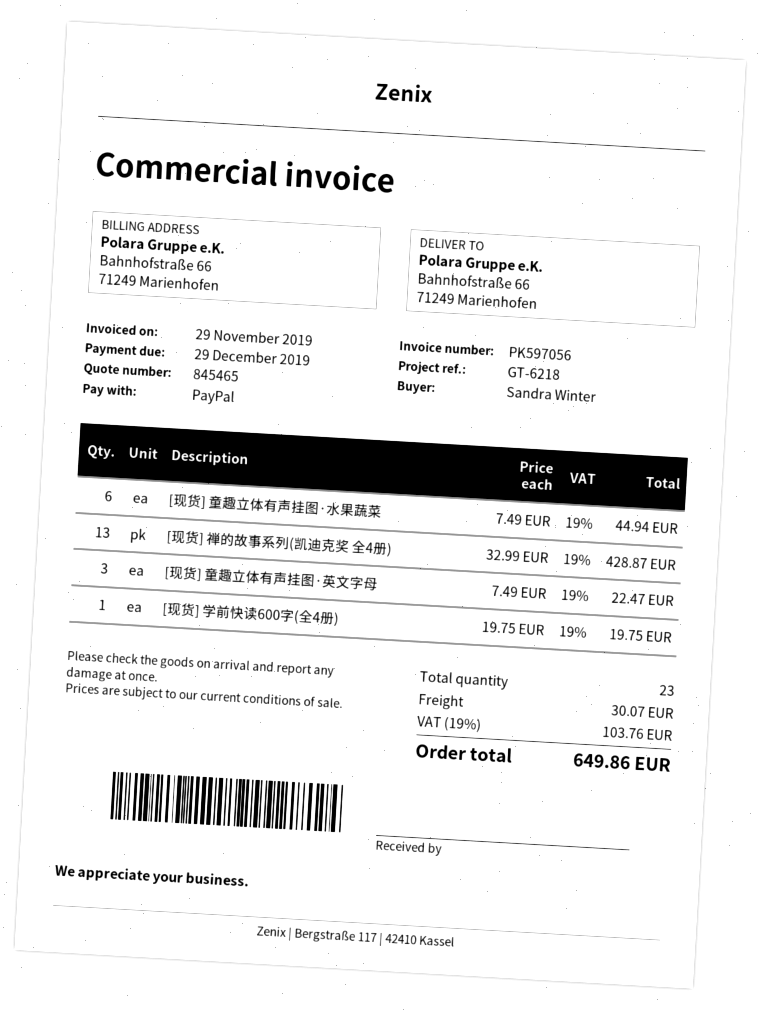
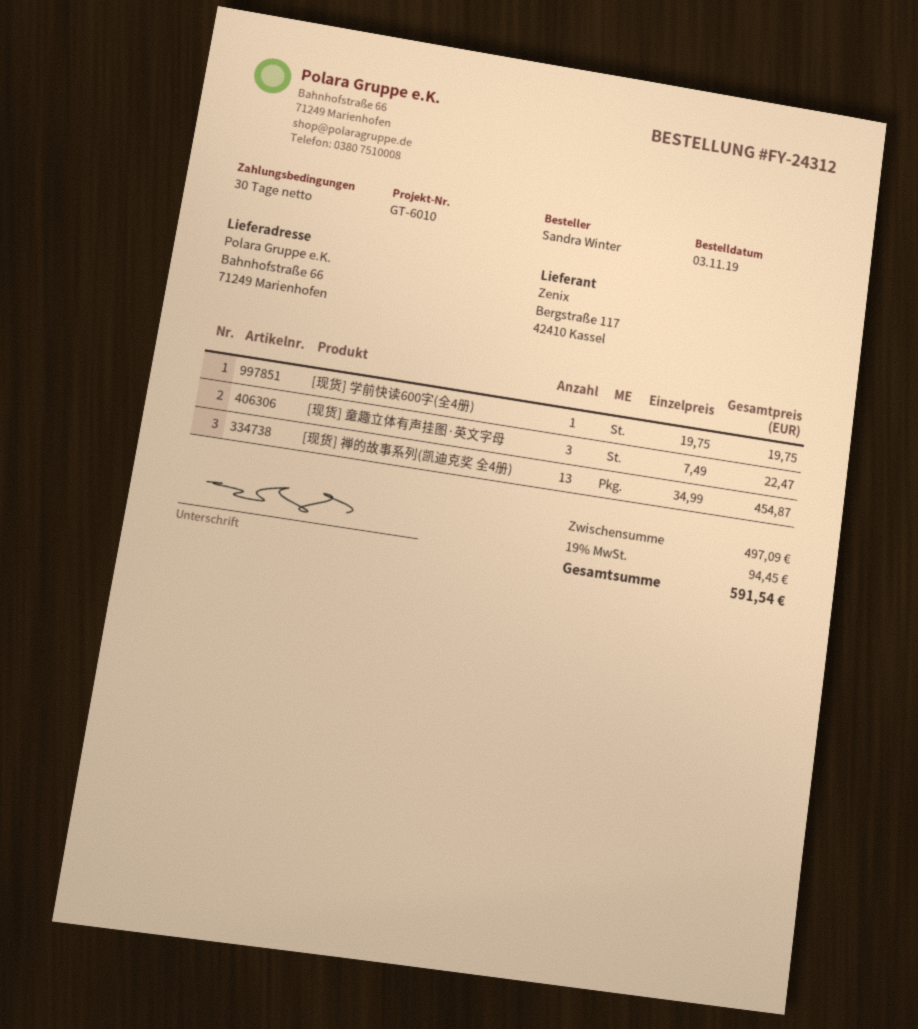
reference: GT-6218 -> GT-6010
[现货] 童趣立体有声挂图·水果蔬菜: 6 x 7.49 = 44.94 -> none
[现货] 禅的故事系列(凯迪克奖 全4册): 13 x 32.99 = 428.87 -> 13 x 34.99 = 454.87
shipping: 30.07 -> none
tax: 19% = 103.76 -> 19% = 94.45
total: 649.86 -> 591.54

